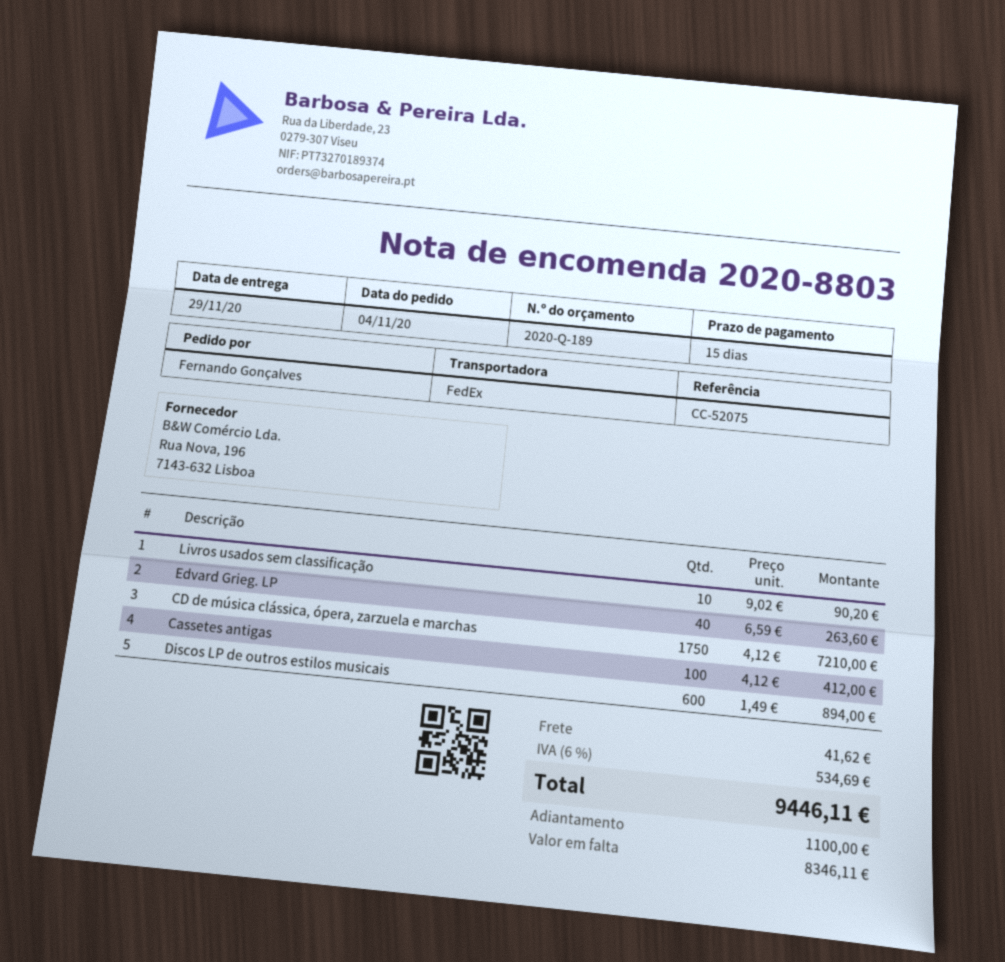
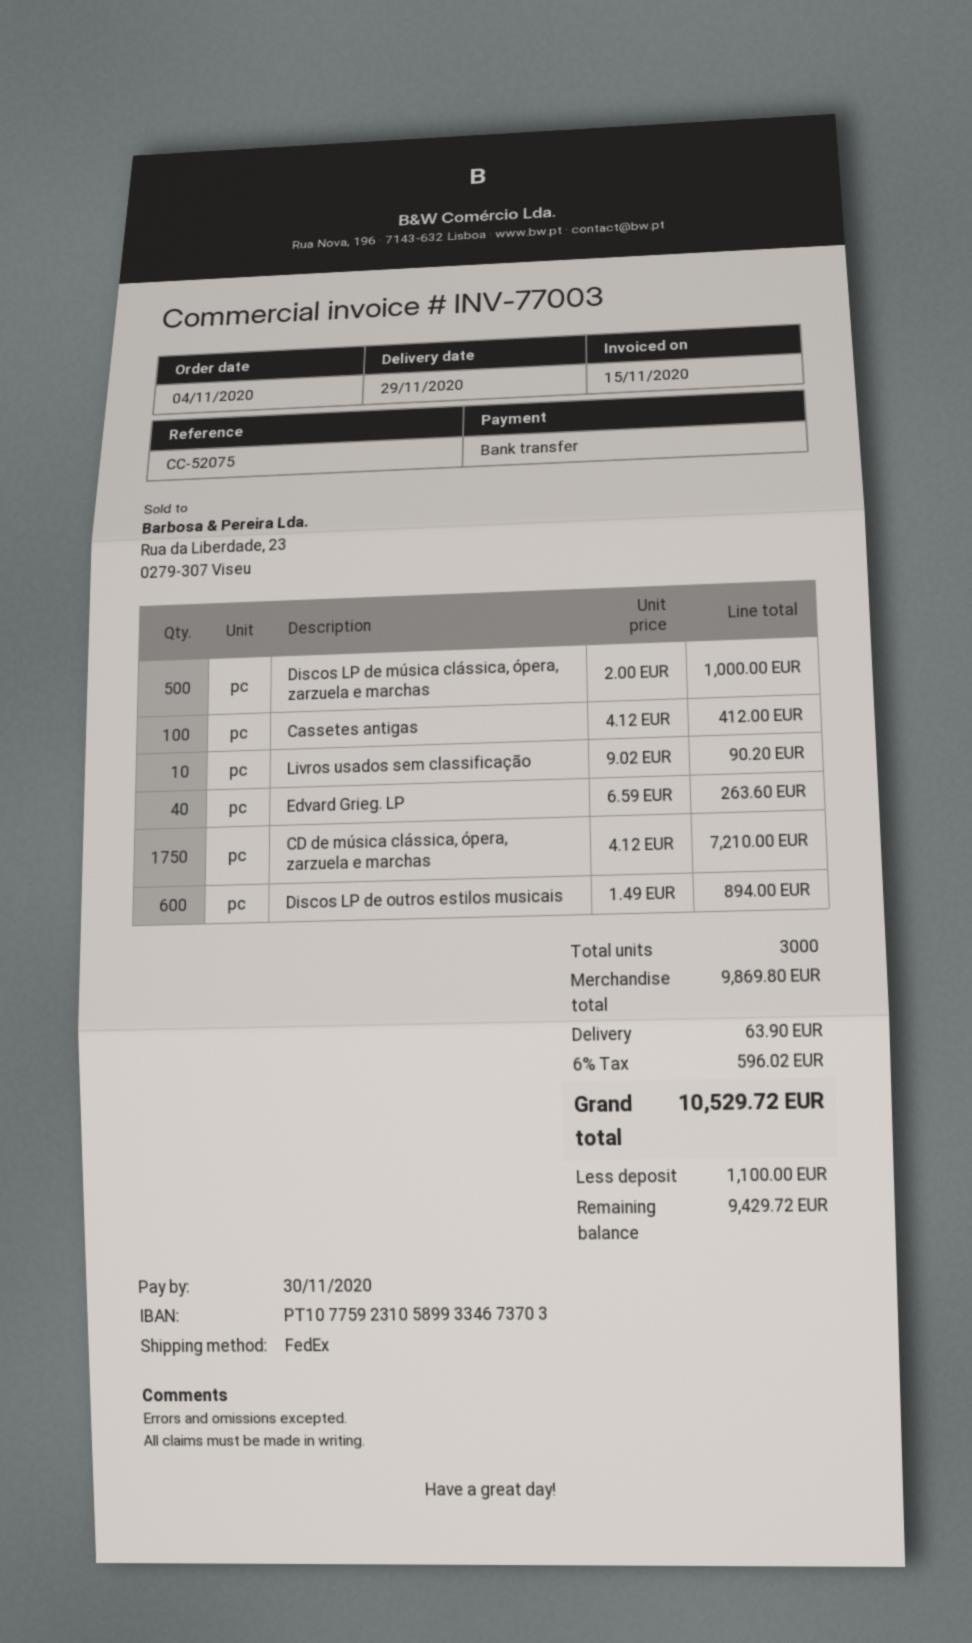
Discos LP de música clássica, ópera, zarzuela e marchas: none -> 500 x 2.00 = 1000.00
shipping: 41.62 -> 63.90
tax: 6% = 534.69 -> 6% = 596.02
total: 9446.11 -> 10529.72
balance: 8346.11 -> 9429.72

